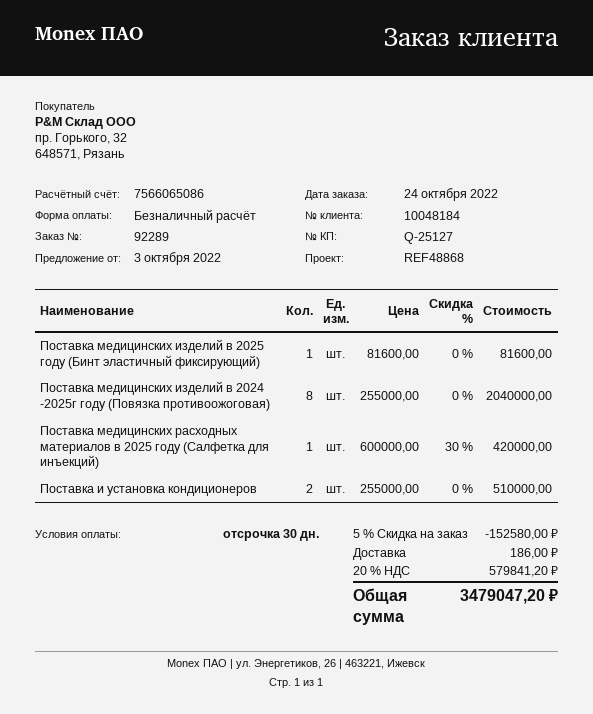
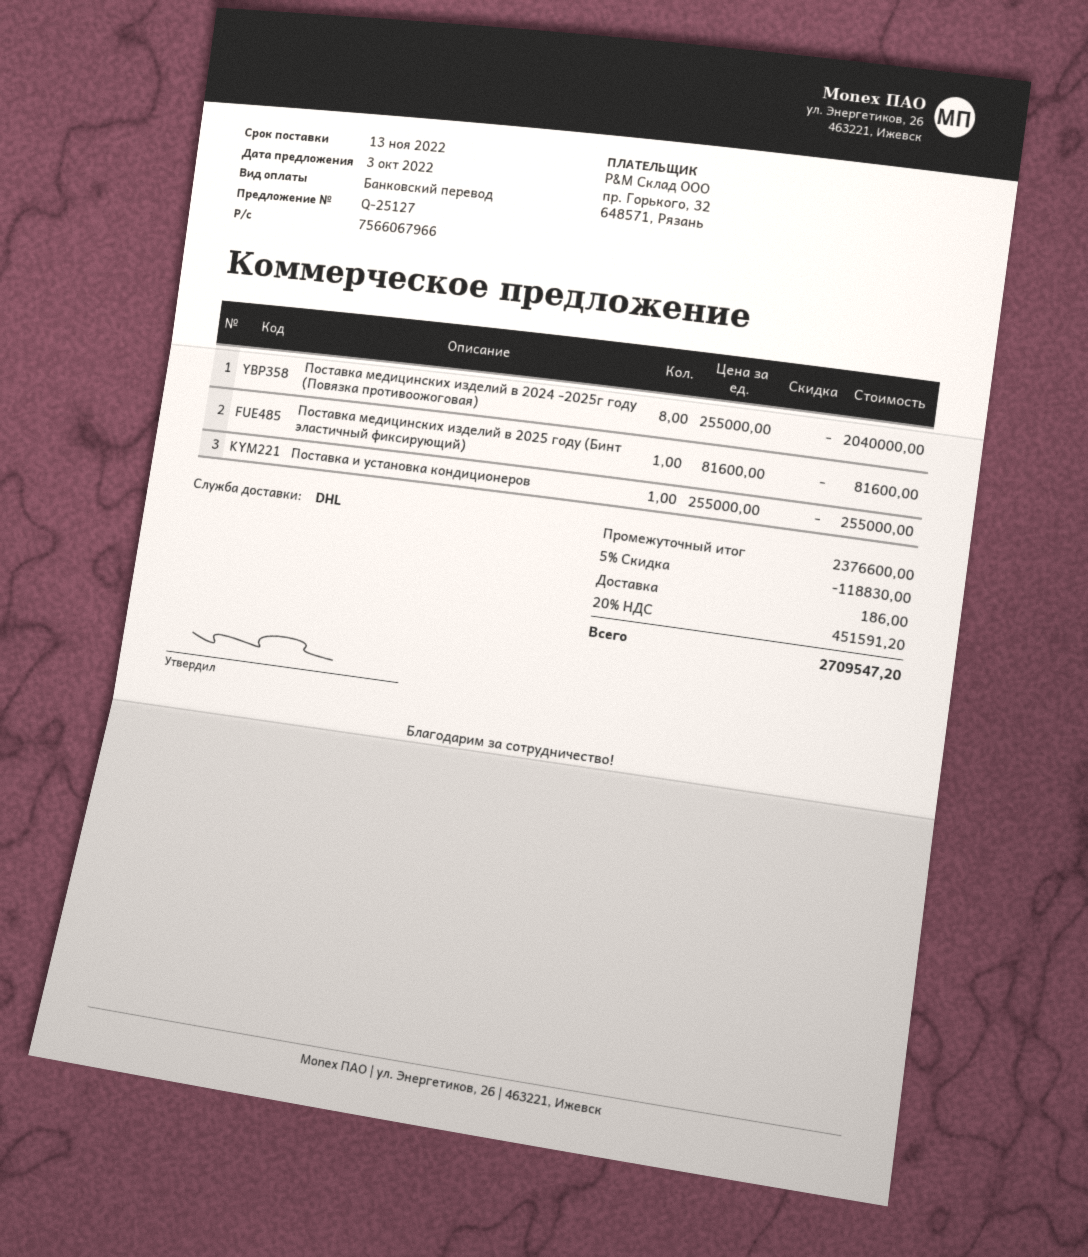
bank account: 7566065086 -> 7566067966
Поставка медицинских расходных материалов в 2025 году (Салфетка для инъекций): 1 x 600000.00 - 30% = 420000.00 -> none
Поставка и установка кондиционеров: 2 x 255000.00 = 510000.00 -> 1 x 255000.00 = 255000.00
discount: 5% = 152580.00 -> 5% = 118830.00
tax: 20% = 579841.20 -> 20% = 451591.20
total: 3479047.20 -> 2709547.20

